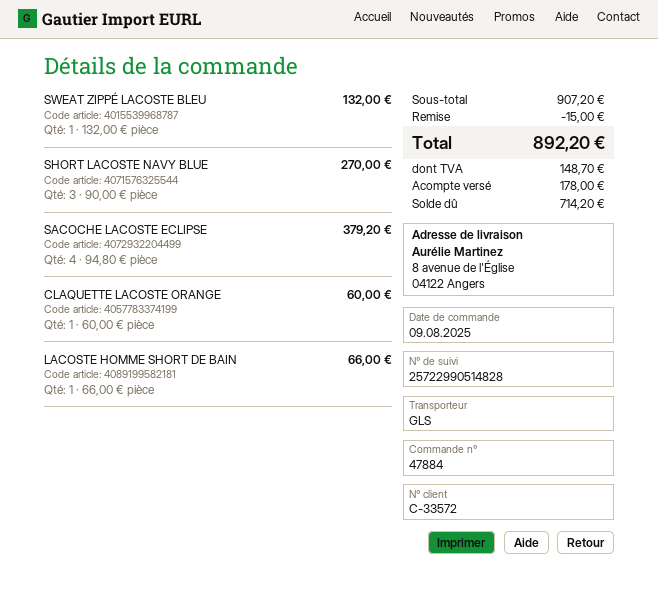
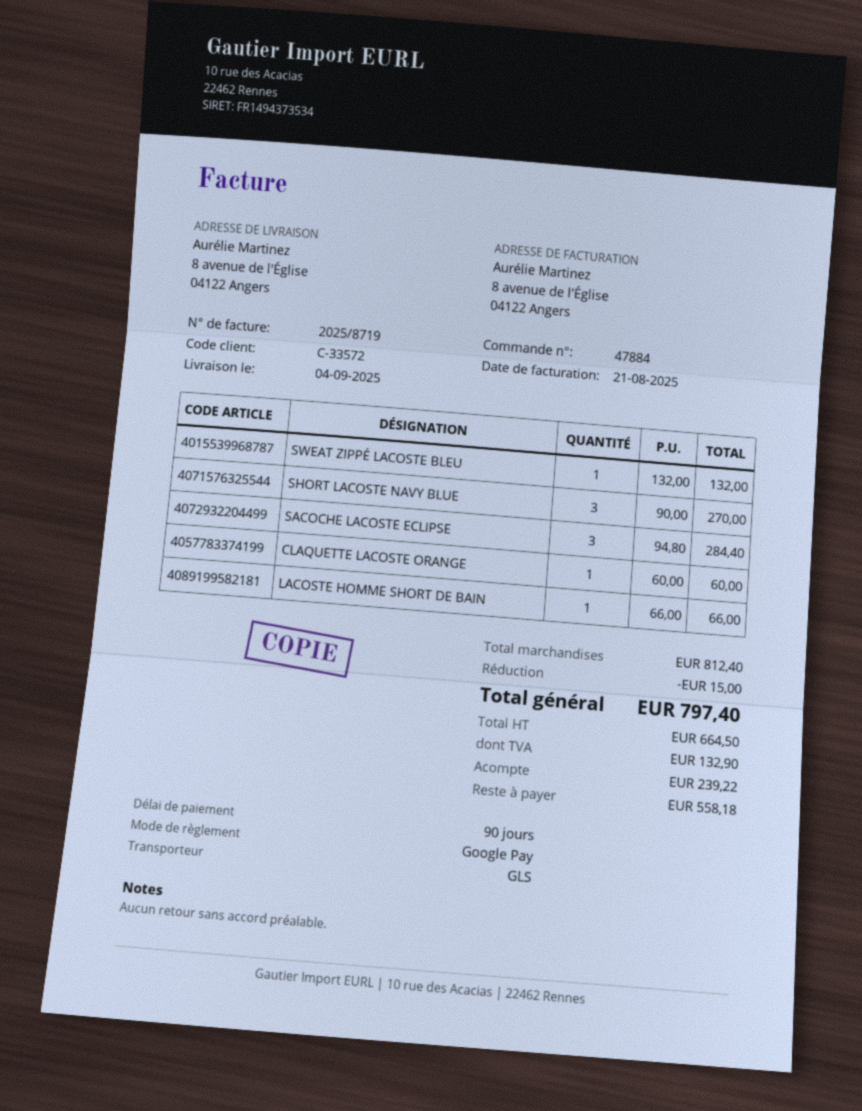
SACOCHE LACOSTE ECLIPSE: 4 x 94.80 = 379.20 -> 3 x 94.80 = 284.40
subtotal: 907.20 -> 812.40
tax: 148.70 -> 132.90
total: 892.20 -> 797.40
deposit: 178.00 -> 239.22
balance: 714.20 -> 558.18

